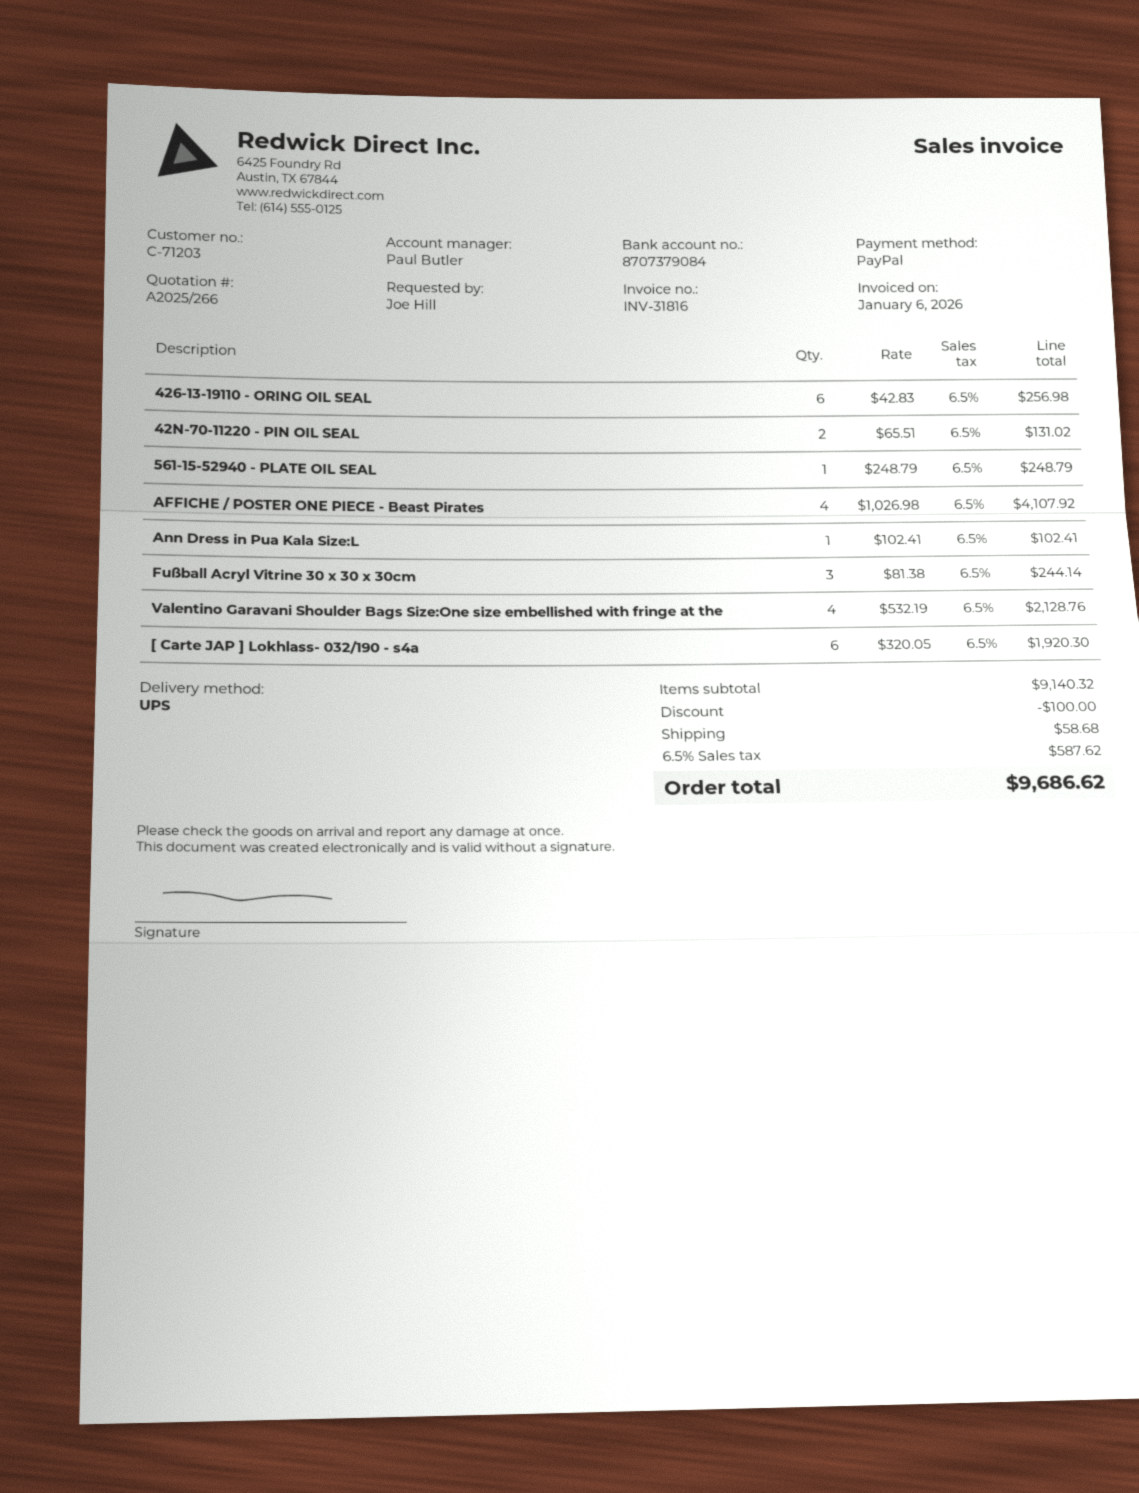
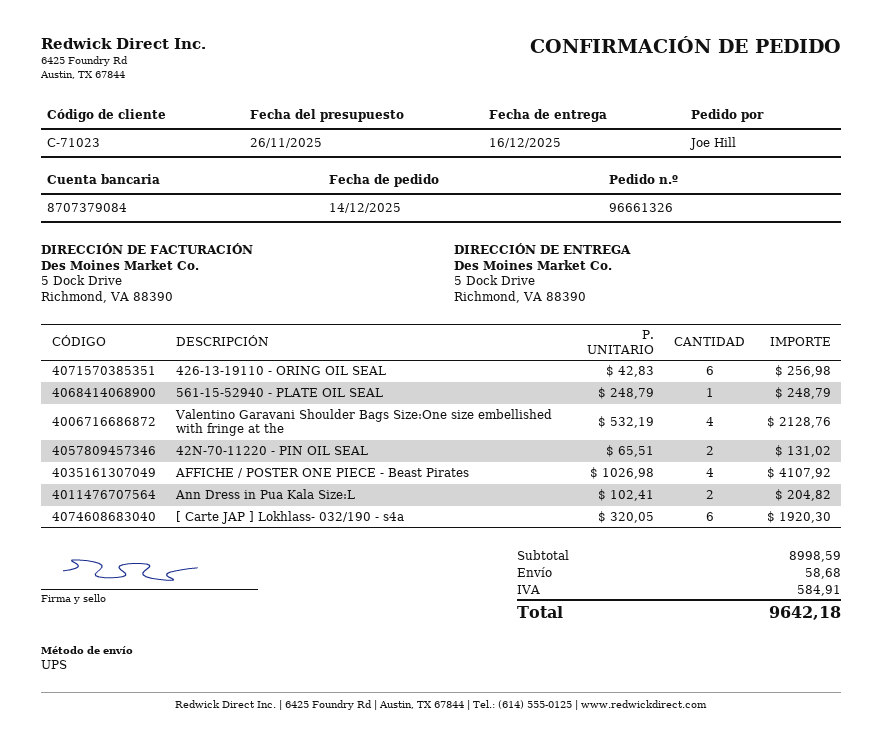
customer number: C-71203 -> C-71023
Ann Dress in Pua Kala Size:L: 1 x 102.41 = 102.41 -> 2 x 102.41 = 204.82
Fußball Acryl Vitrine 30 x 30 x 30cm: 3 x 81.38 = 244.14 -> none
subtotal: 9140.32 -> 8998.59
discount: 100.00 -> none
tax: 587.62 -> 584.91
total: 9686.62 -> 9642.18

